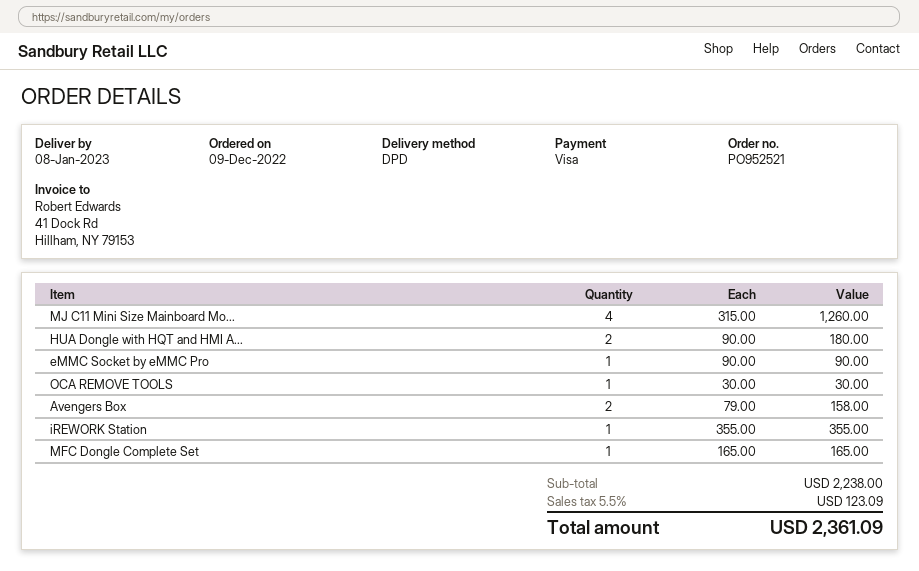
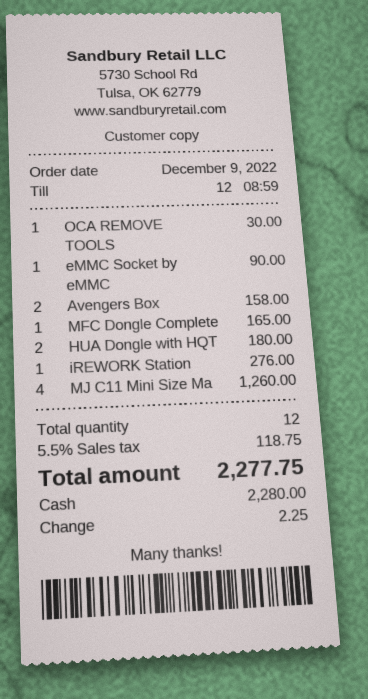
payment method: Visa -> cash
iREWORK Station: 1 for 355.00 -> 1 for 276.00
tax: 5.5% = 123.09 -> 5.5% = 118.75
total: 2361.09 -> 2277.75

